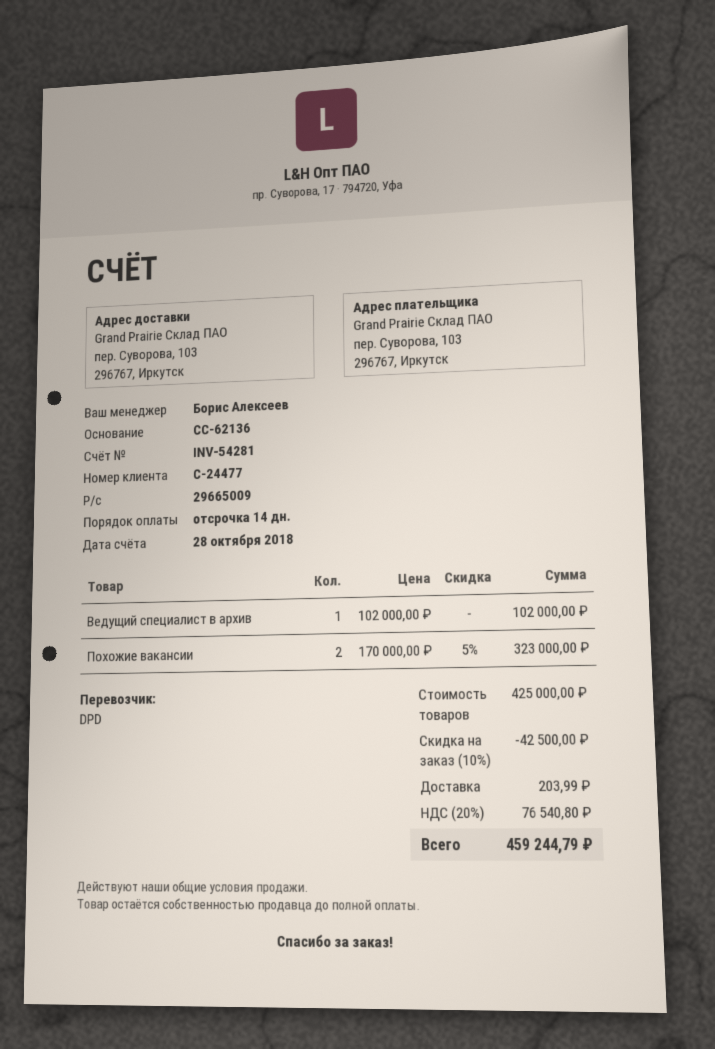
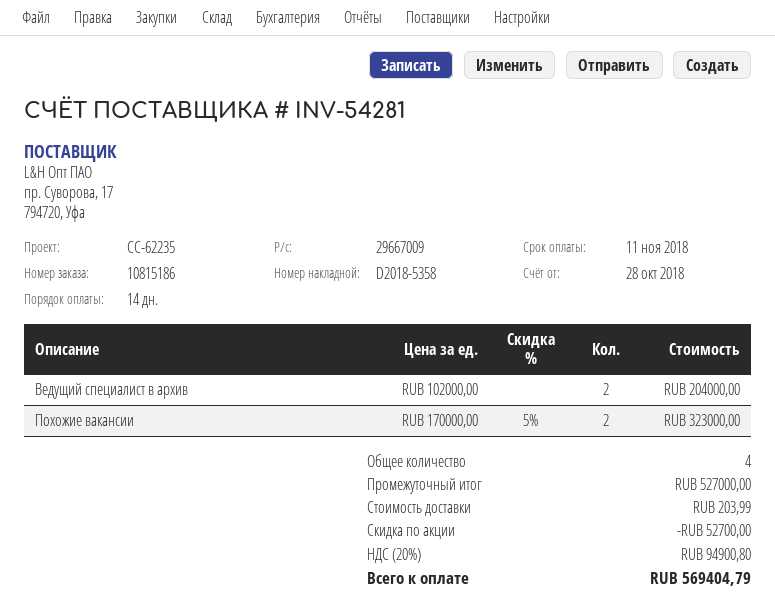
reference: CC-62136 -> CC-62235
bank account: 29665009 -> 29667009
Ведущий специалист в архив: 1 x 102000.00 = 102000.00 -> 2 x 102000.00 = 204000.00
subtotal: 425000.00 -> 527000.00
discount: 42500.00 -> 52700.00
tax: 20% = 76540.80 -> 20% = 94900.80
total: 459244.79 -> 569404.79

